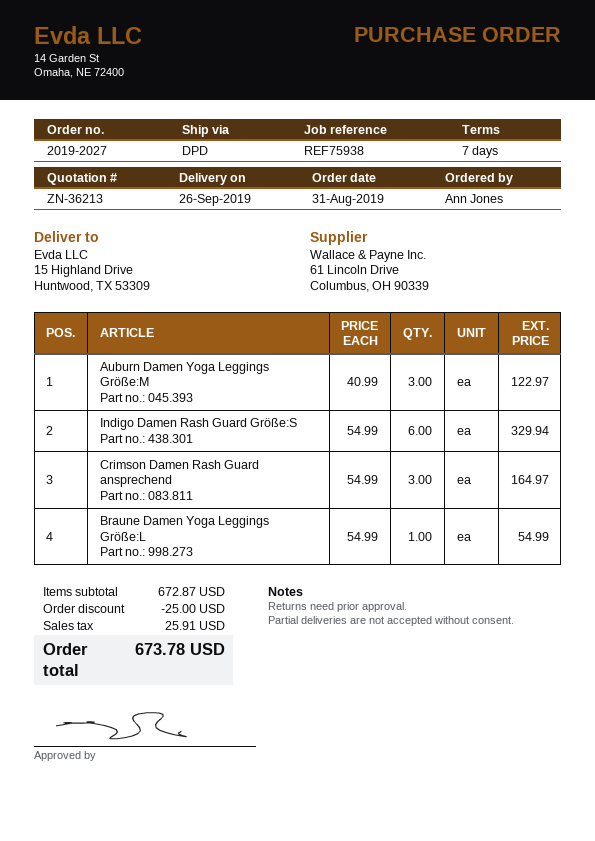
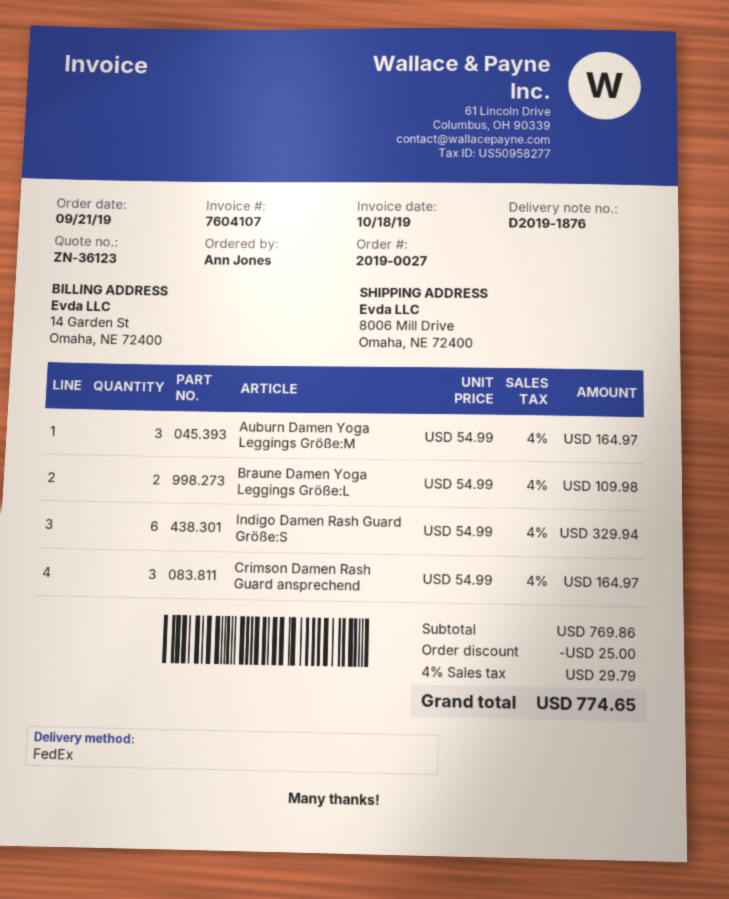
quote number: ZN-36213 -> ZN-36123
order number: 2019-2027 -> 2019-0027
order date: 2019-08-31 -> 2019-09-21
shipping method: DPD -> FedEx
ship to: 15 Highland Drive, Huntwood, TX 53309 -> 8006 Mill Drive, Omaha, NE 72400
Auburn Damen Yoga Leggings Größe:M: 3 x 40.99 = 122.97 -> 3 x 54.99 = 164.97
Braune Damen Yoga Leggings Größe:L: 1 x 54.99 = 54.99 -> 2 x 54.99 = 109.98
subtotal: 672.87 -> 769.86
tax: 25.91 -> 29.79
total: 673.78 -> 774.65

